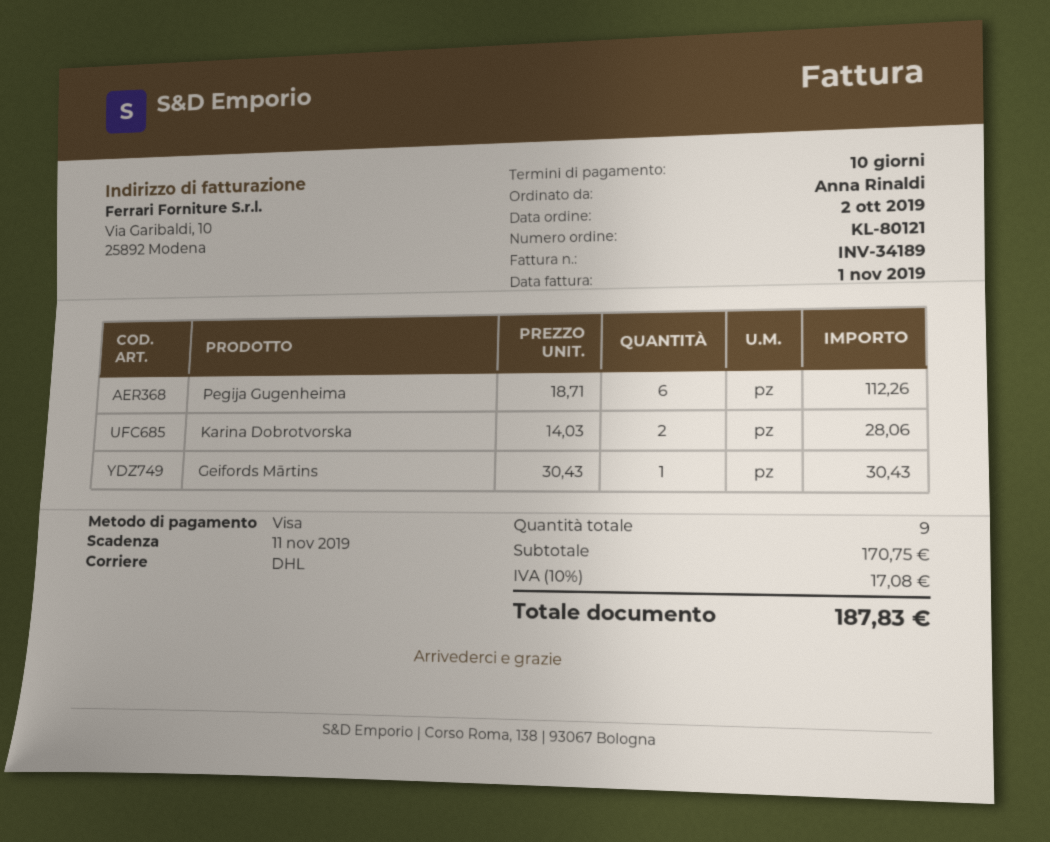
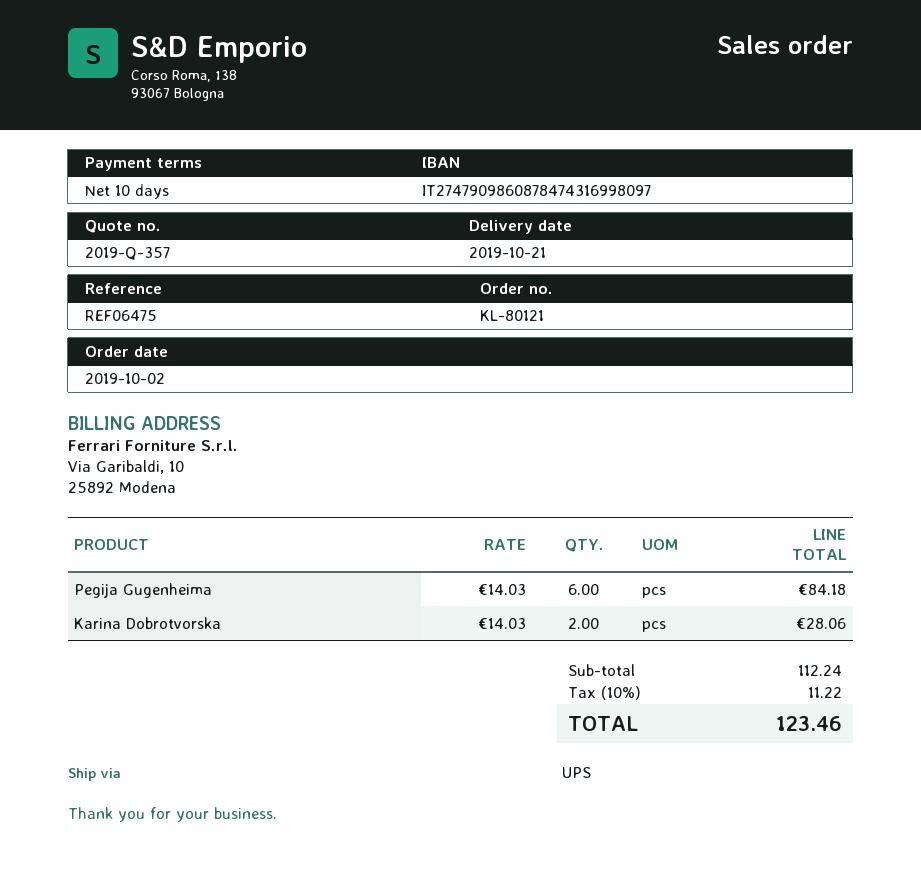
shipping method: DHL -> UPS
Pegija Gugenheima: 6 x 18.71 = 112.26 -> 6 x 14.03 = 84.18
Geifords Mārtins: 1 x 30.43 = 30.43 -> none
subtotal: 170.75 -> 112.24
tax: 10% = 17.08 -> 10% = 11.22
total: 187.83 -> 123.46

